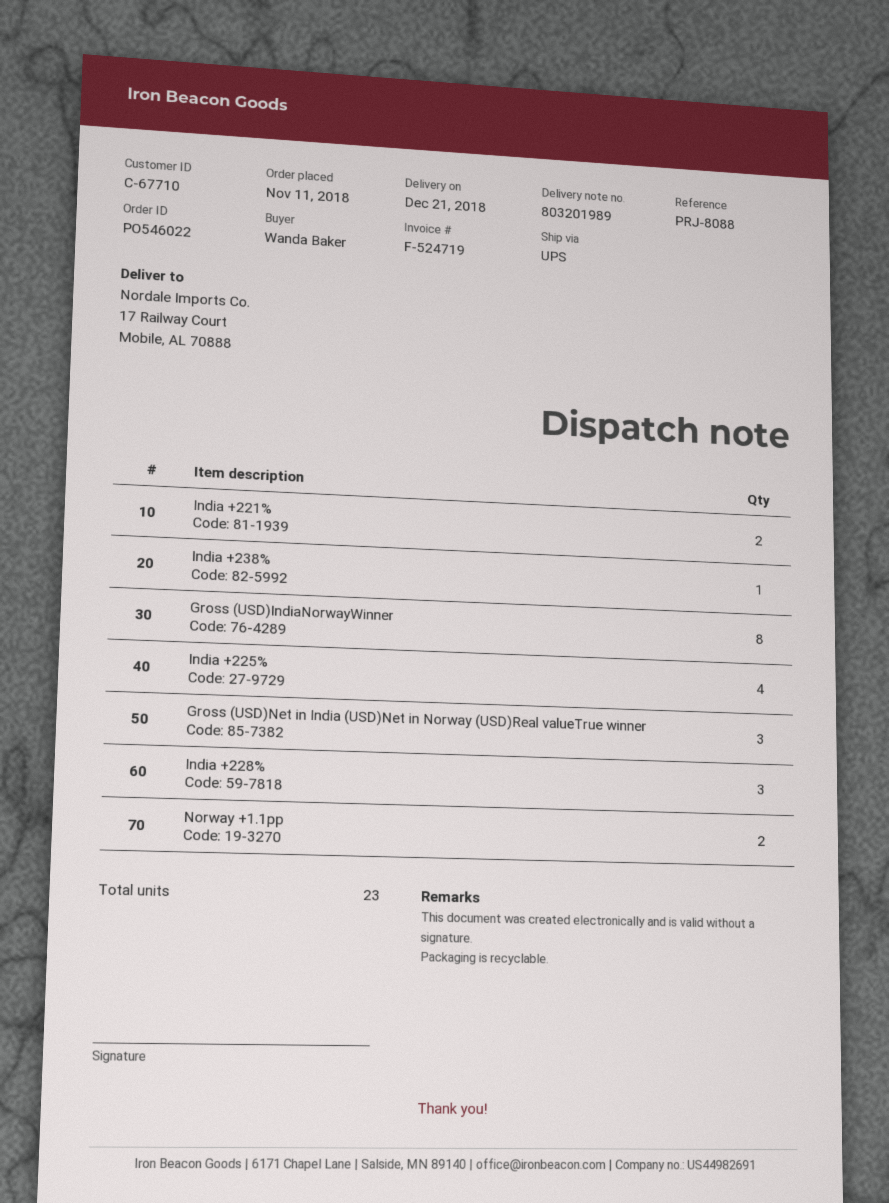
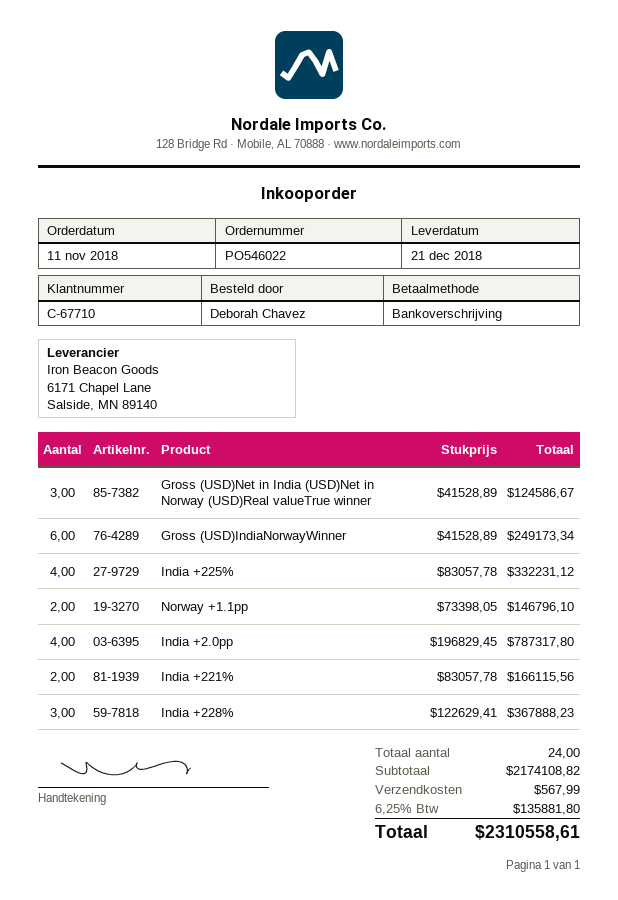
ordered by: Wanda Baker -> Deborah Chavez
India +238%: 1 -> none
Gross (USD)IndiaNorwayWinner: 8 -> 6
India +2.0pp: none -> 4
total quantity: 23 -> 24

